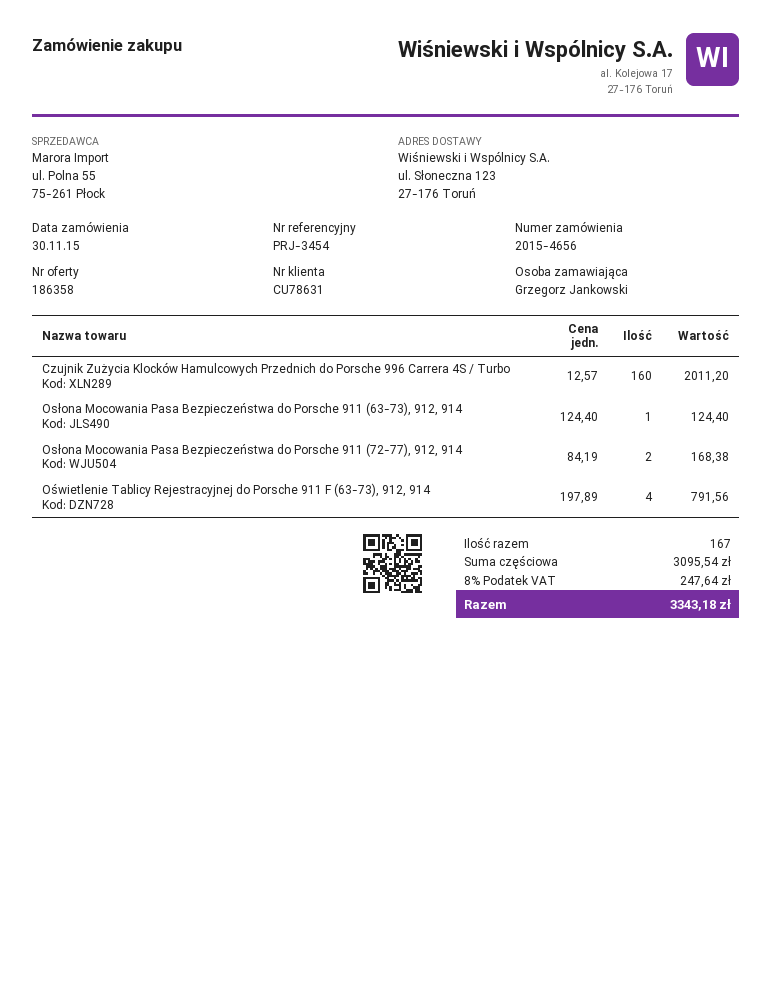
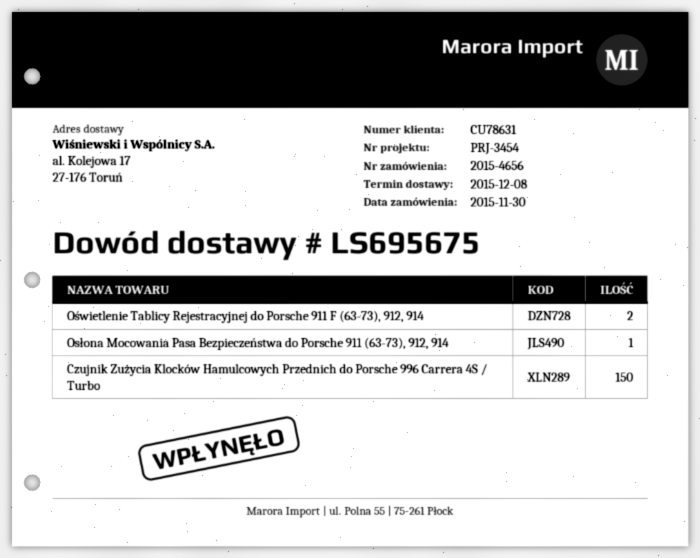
ship to: ul. Słoneczna 123, 27-176 Toruń -> al. Kolejowa 17, 27-176 Toruń
Czujnik Zużycia Klocków Hamulcowych Przednich do Porsche 996 Carrera 4S / Turbo: 160 -> 150
Osłona Mocowania Pasa Bezpieczeństwa do Porsche 911 (72-77), 912, 914: 2 -> none
Oświetlenie Tablicy Rejestracyjnej do Porsche 911 F (63-73), 912, 914: 4 -> 2

